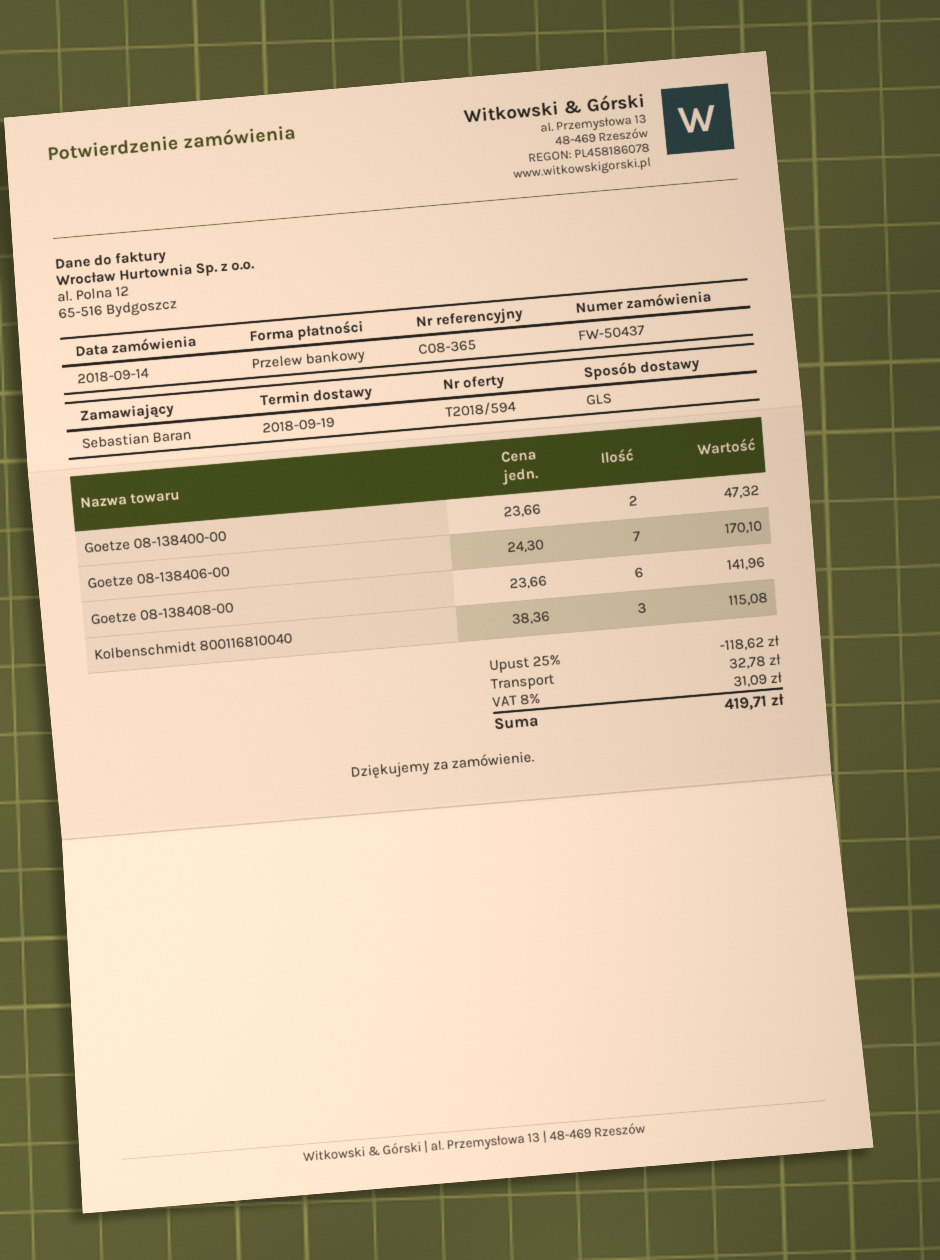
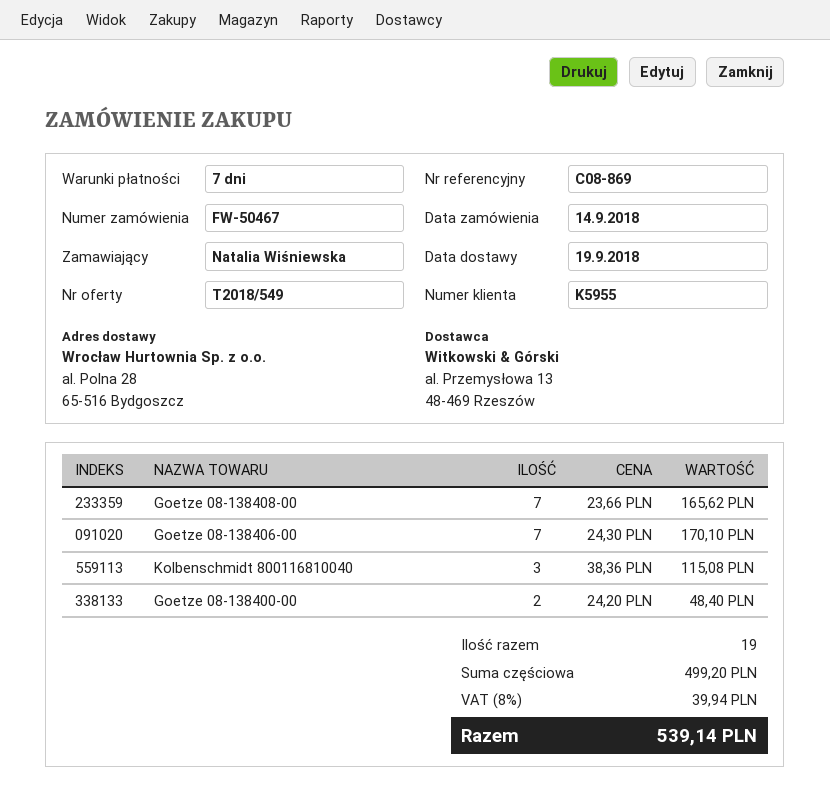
quote number: T2018/594 -> T2018/549
order number: FW-50437 -> FW-50467
reference: C08-365 -> C08-869
ordered by: Sebastian Baran -> Natalia Wiśniewska
Goetze 08-138400-00: 2 x 23.66 = 47.32 -> 2 x 24.20 = 48.40
Goetze 08-138408-00: 6 x 23.66 = 141.96 -> 7 x 23.66 = 165.62
discount: 25% = 118.62 -> none
shipping: 32.78 -> none
tax: 8% = 31.09 -> 8% = 39.94
total: 419.71 -> 539.14

